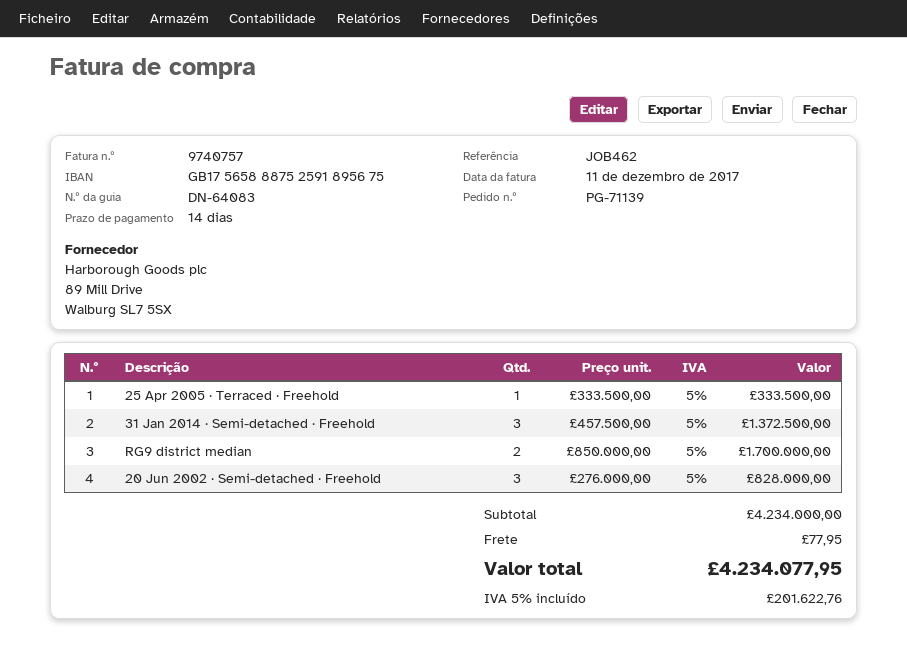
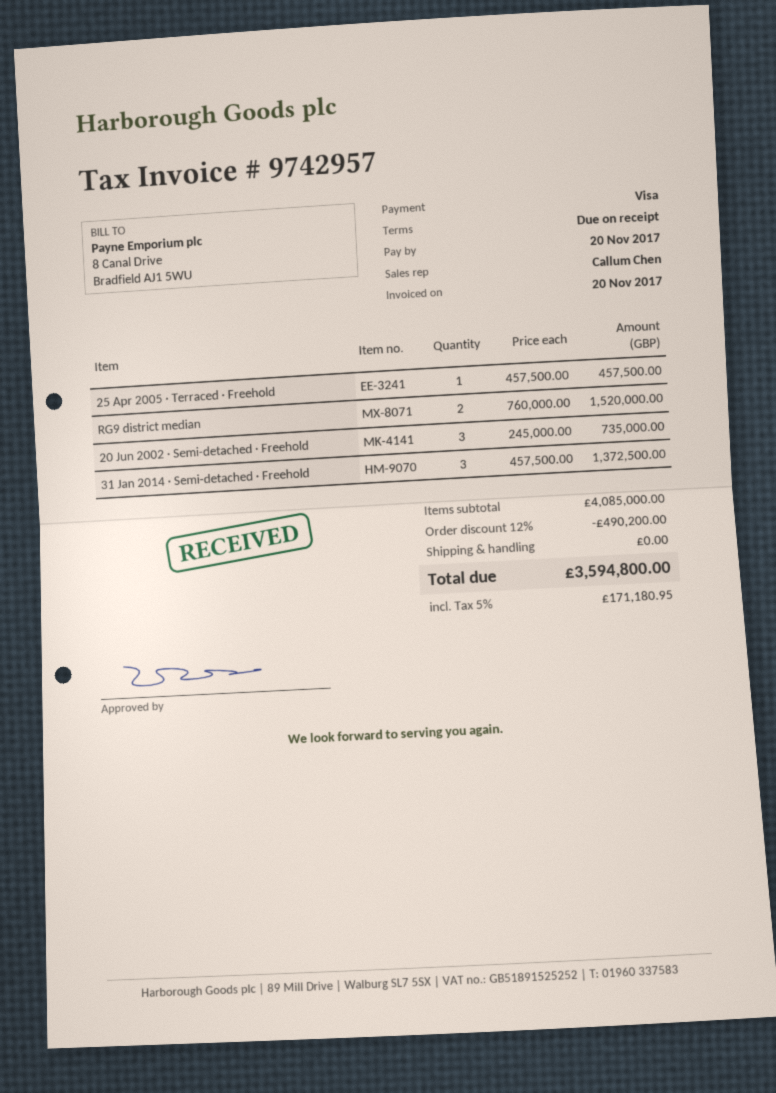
invoice number: 9740757 -> 9742957
invoice date: 2017-12-11 -> 2017-11-20
payment terms: 14 days -> on receipt
25 Apr 2005 · Terraced · Freehold: 1 x 333500.00 = 333500.00 -> 1 x 457500.00 = 457500.00
RG9 district median: 2 x 850000.00 = 1700000.00 -> 2 x 760000.00 = 1520000.00
20 Jun 2002 · Semi-detached · Freehold: 3 x 276000.00 = 828000.00 -> 3 x 245000.00 = 735000.00
subtotal: 4234000.00 -> 4085000.00
discount: none -> 12% = 490200.00
shipping: 77.95 -> 0.00
tax: 5% = 201622.76 -> 5% = 171180.95
total: 4234077.95 -> 3594800.00

